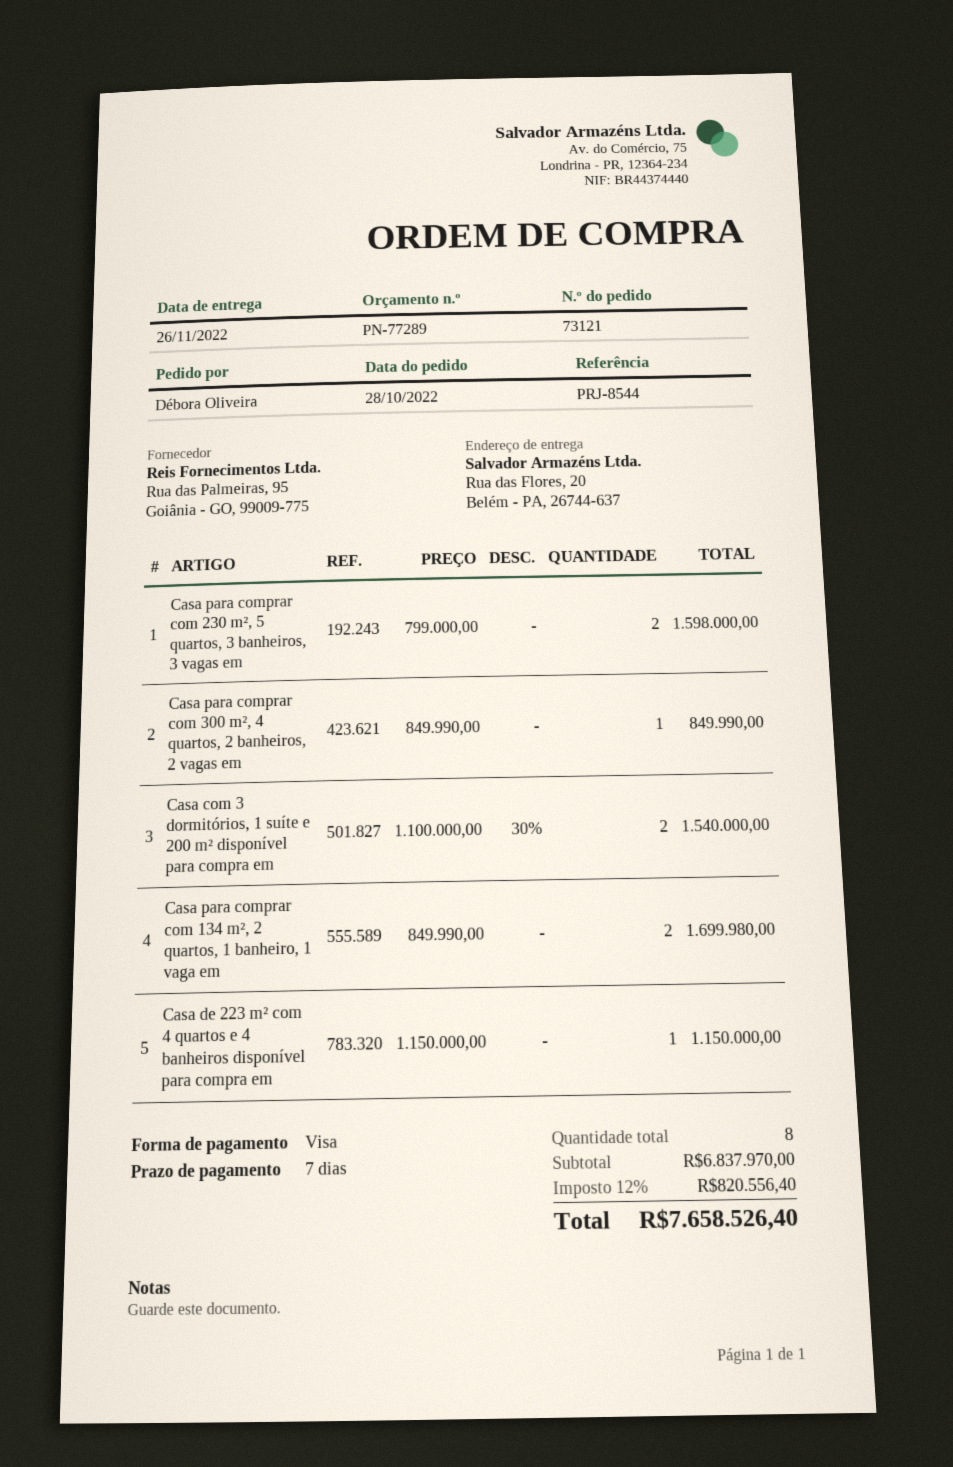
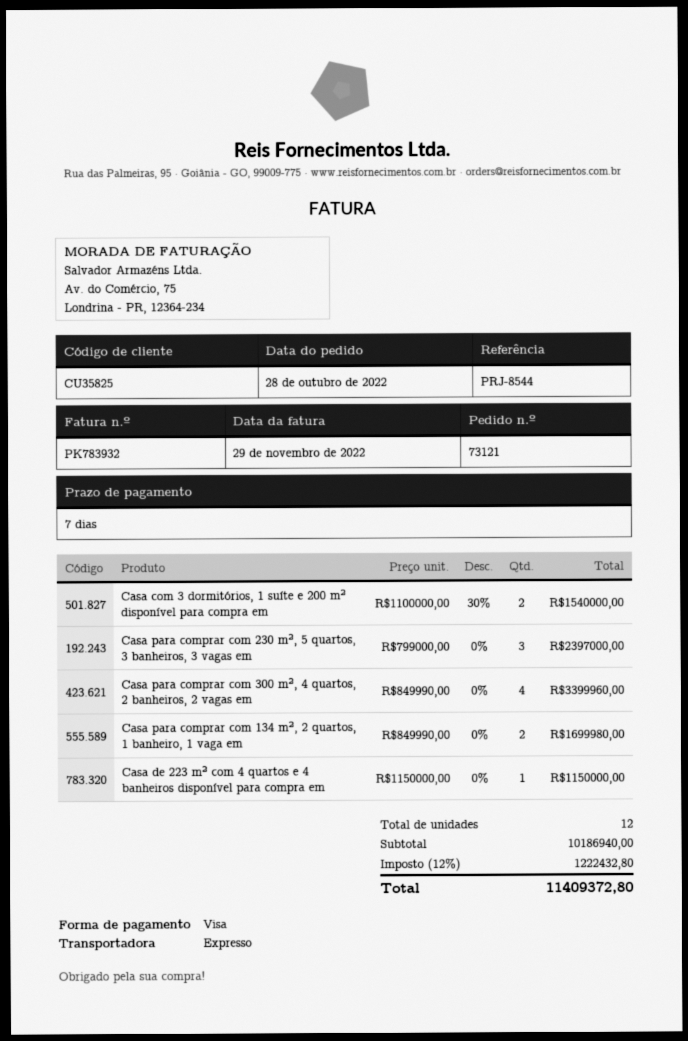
Casa para comprar com 230 m², 5 quartos, 3 banheiros, 3 vagas em: 2 x 799000.00 = 1598000.00 -> 3 x 799000.00 = 2397000.00
Casa para comprar com 300 m², 4 quartos, 2 banheiros, 2 vagas em: 1 x 849990.00 = 849990.00 -> 4 x 849990.00 = 3399960.00
total quantity: 8 -> 12
subtotal: 6837970.00 -> 10186940.00
tax: 12% = 820556.40 -> 12% = 1222432.80
total: 7658526.40 -> 11409372.80

